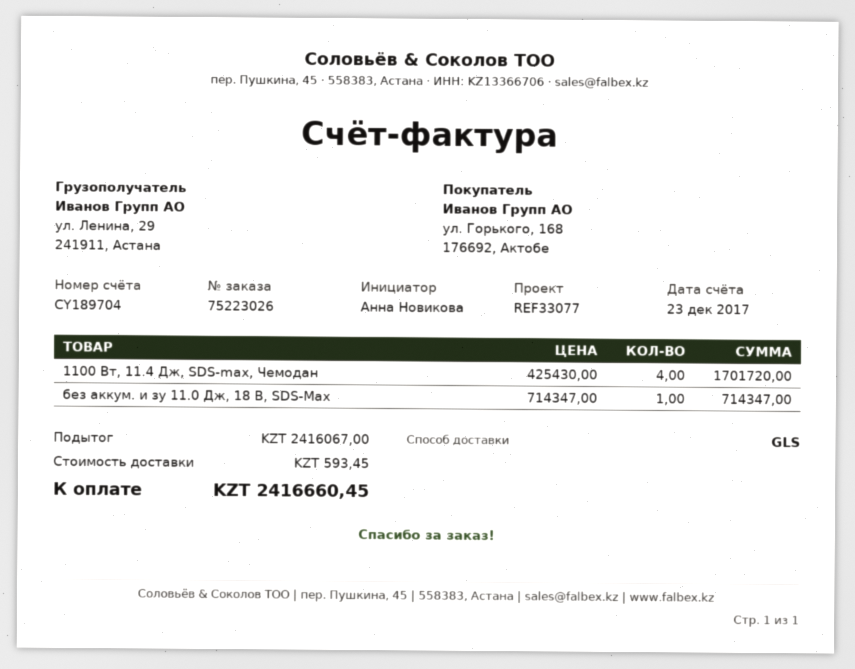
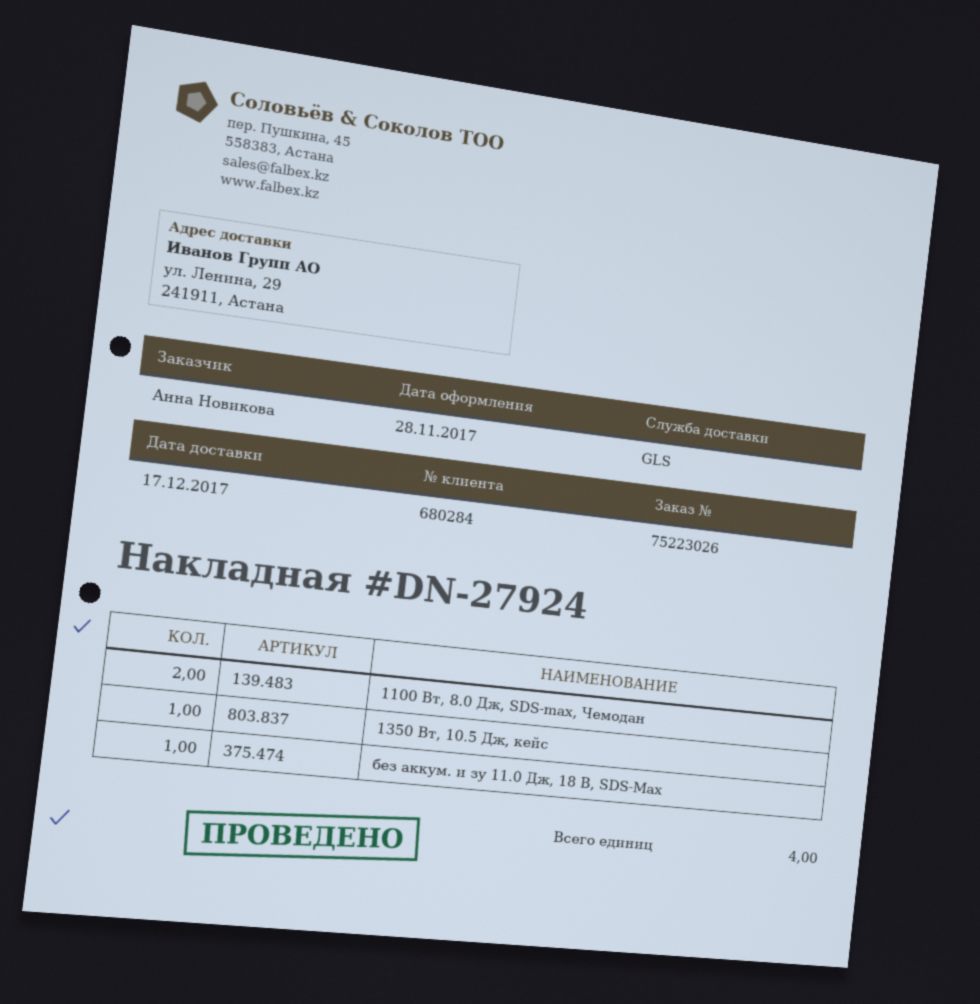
1100 Вт, 11.4 Дж, SDS-max, Чемодан: 4 -> none
1100 Вт, 8.0 Дж, SDS-max, Чемодан: none -> 2
1350 Вт, 10.5 Дж, кейс: none -> 1

